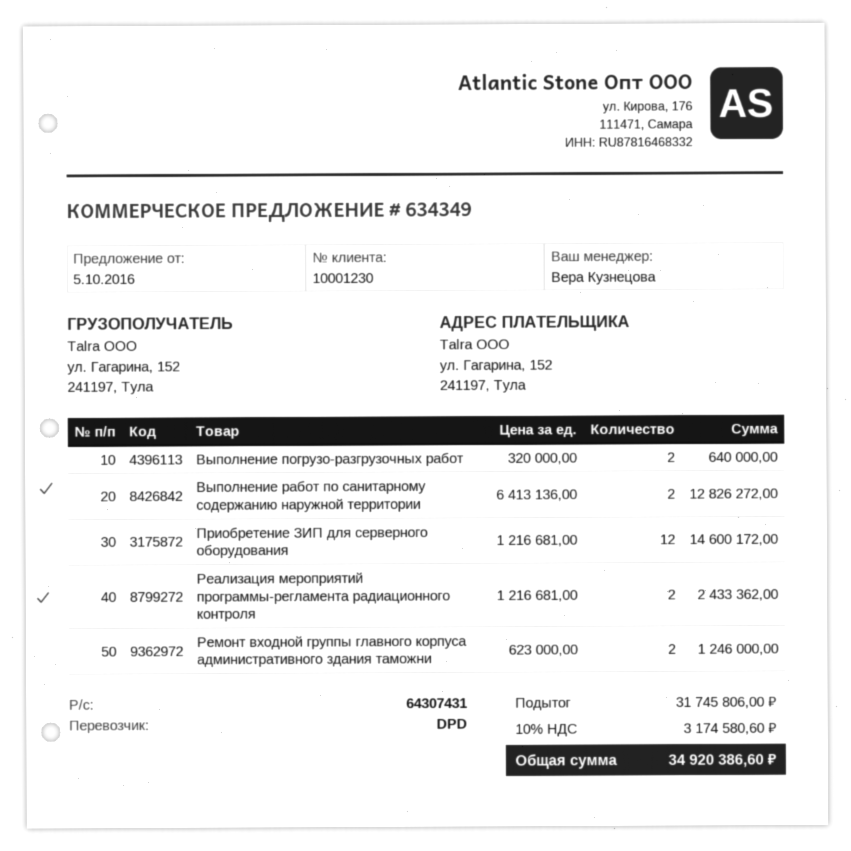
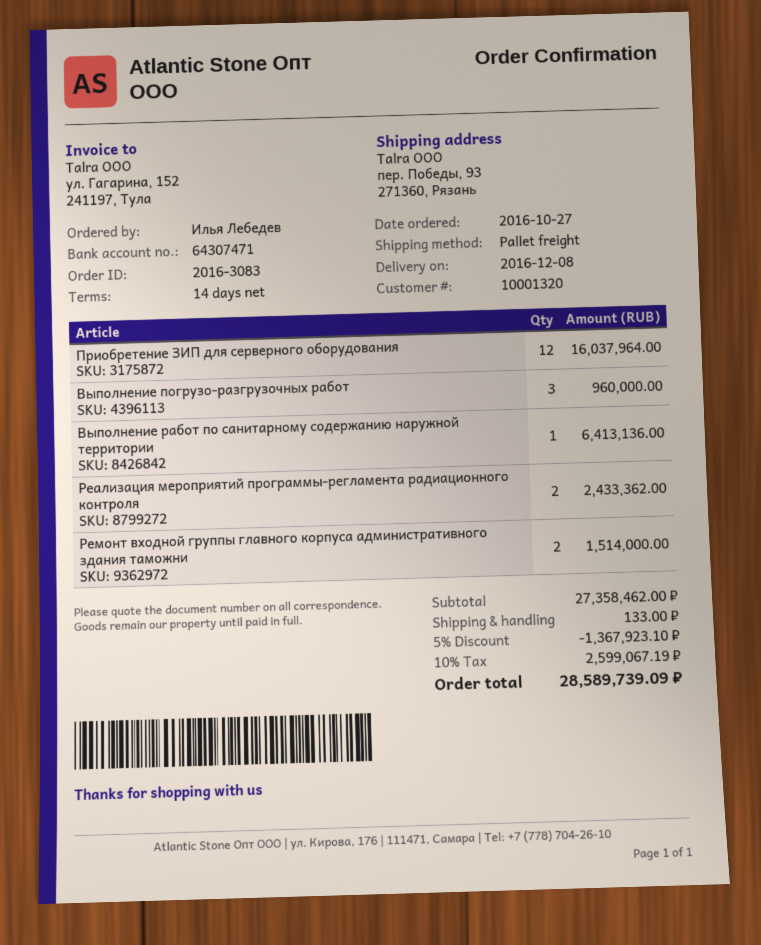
customer number: 10001230 -> 10001320
bank account: 64307431 -> 64307471
shipping method: DPD -> pallet freight
ship to: ул. Гагарина, 152, 241197, Тула -> пер. Победы, 93, 271360, Рязань
Выполнение погрузо-разгрузочных работ: 2 for 640000.00 -> 3 for 960000.00
Выполнение работ по санитарному содержанию наружной территории: 2 for 12826272.00 -> 1 for 6413136.00
Приобретение ЗИП для серверного оборудования: 12 for 14600172.00 -> 12 for 16037964.00
Ремонт входной группы главного корпуса административного здания таможни: 2 for 1246000.00 -> 2 for 1514000.00
subtotal: 31745806.00 -> 27358462.00
discount: none -> 5% = 1367923.10
shipping: none -> 133.00
tax: 10% = 3174580.60 -> 10% = 2599067.19
total: 34920386.60 -> 28589739.09

